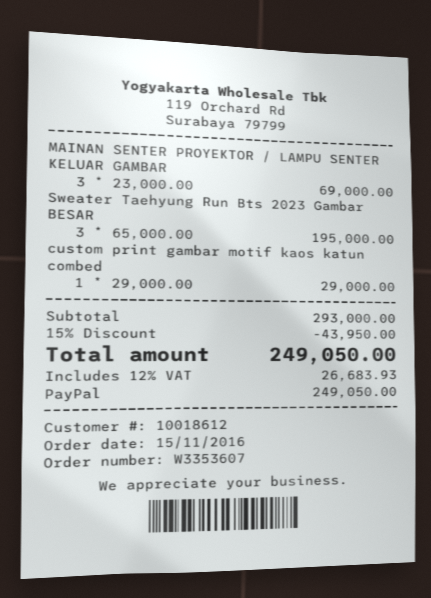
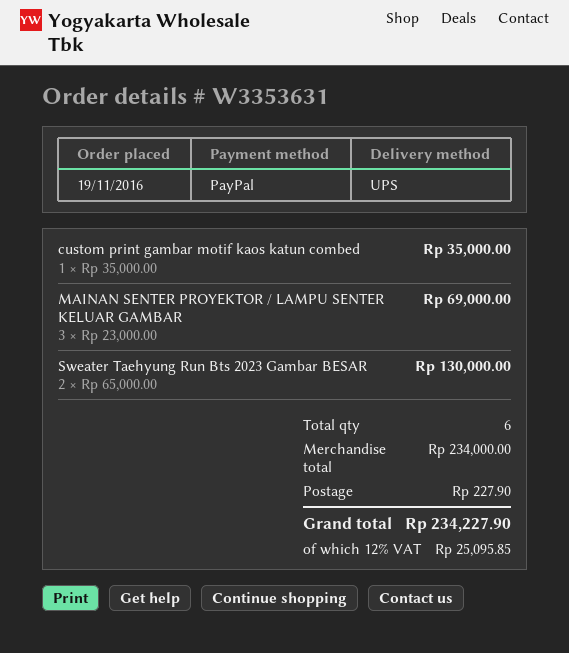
order number: W3353607 -> W3353631
order date: 2016-11-15 -> 2016-11-19
Sweater Taehyung Run Bts 2023 Gambar BESAR: 3 x 65000.00 = 195000.00 -> 2 x 65000.00 = 130000.00
custom print gambar motif kaos katun combed: 1 x 29000.00 = 29000.00 -> 1 x 35000.00 = 35000.00
subtotal: 293000.00 -> 234000.00
discount: 15% = 43950.00 -> none
shipping: none -> 227.90
tax: 12% = 26683.93 -> 12% = 25095.85
total: 249050.00 -> 234227.90

